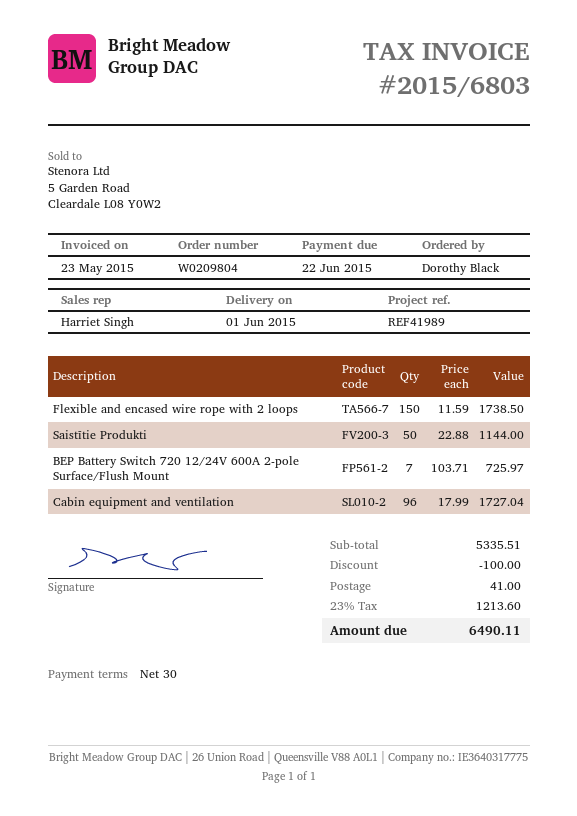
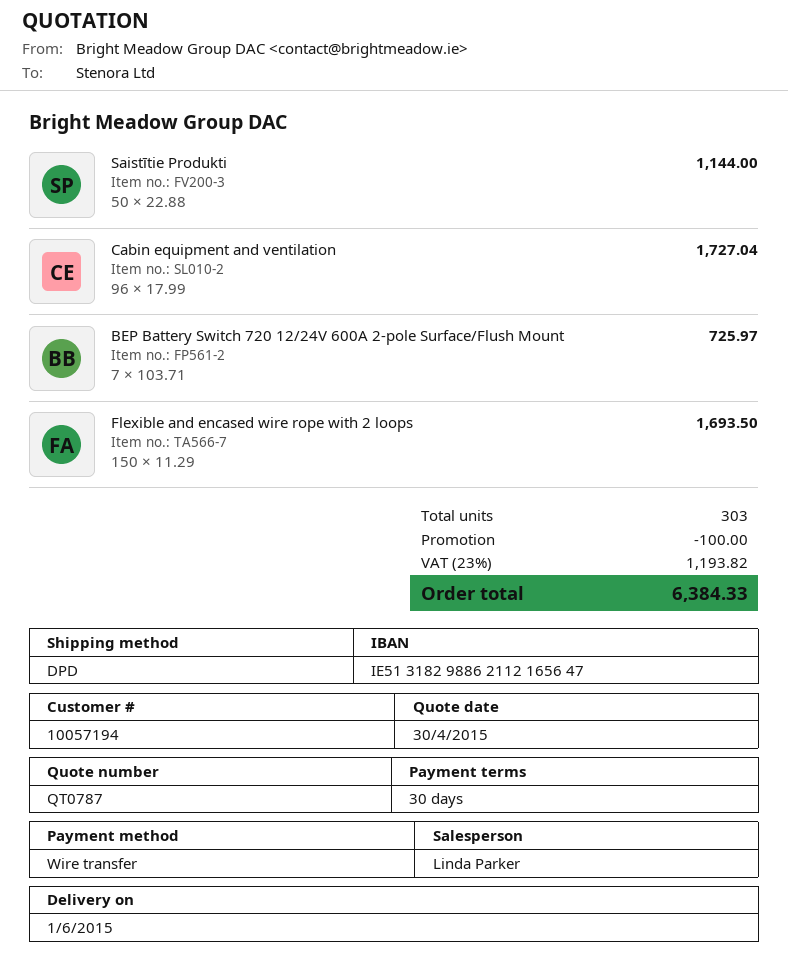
sales rep: Harriet Singh -> Linda Parker
Flexible and encased wire rope with 2 loops: 150 x 11.59 = 1738.50 -> 150 x 11.29 = 1693.50
shipping: 41.00 -> none
tax: 23% = 1213.60 -> 23% = 1193.82
total: 6490.11 -> 6384.33

